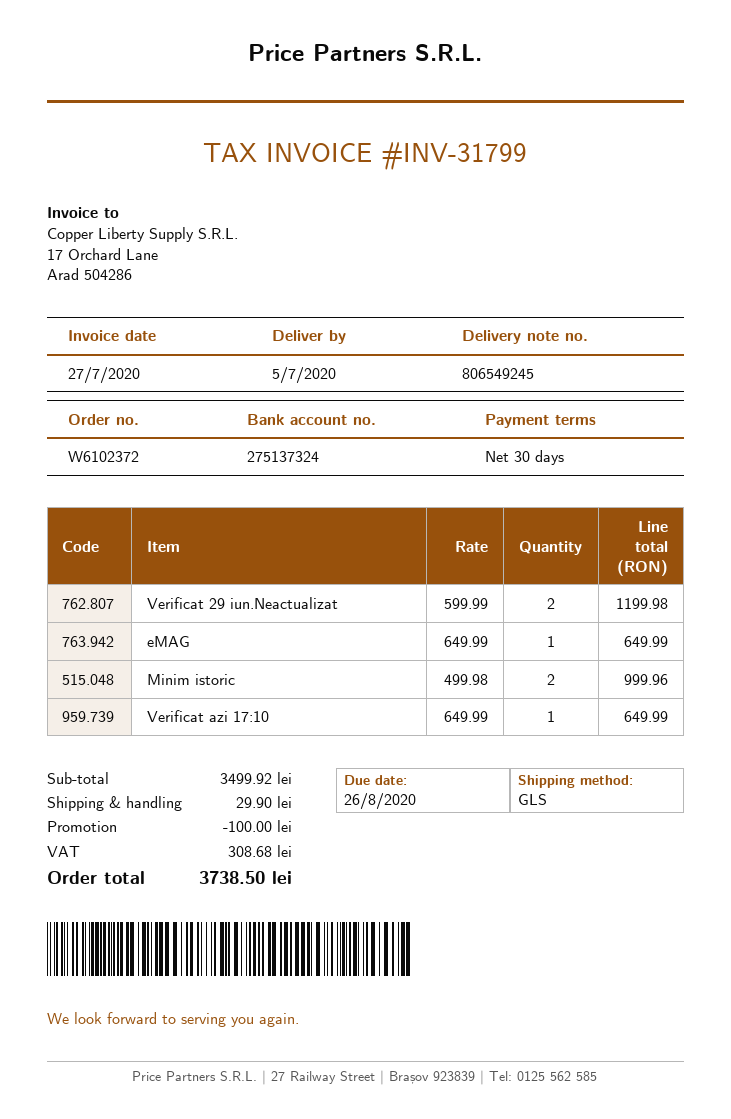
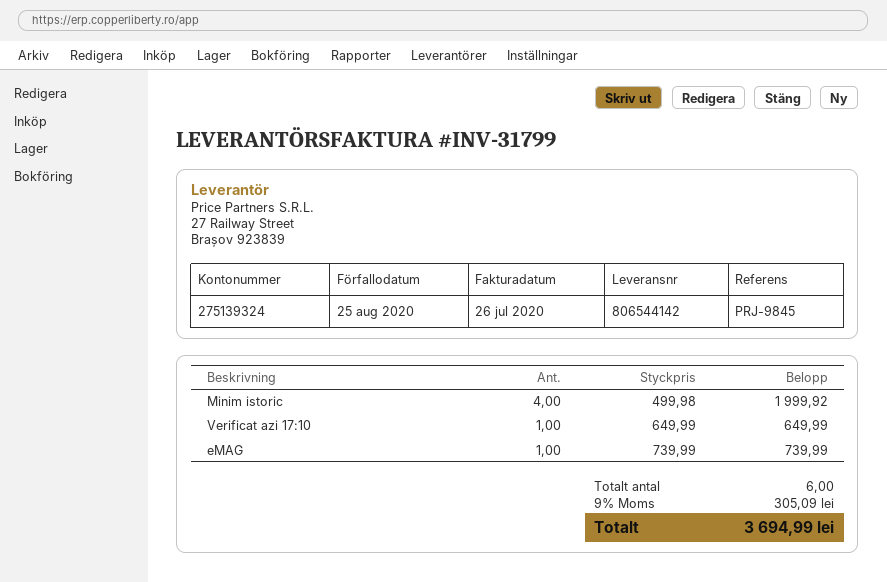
delivery note number: 806549245 -> 806544142
invoice date: 2020-07-27 -> 2020-07-26
due date: 2020-08-26 -> 2020-08-25
bank account: 275137324 -> 275139324
Verificat 29 iun.Neactualizat: 2 x 599.99 = 1199.98 -> none
eMAG: 1 x 649.99 = 649.99 -> 1 x 739.99 = 739.99
Minim istoric: 2 x 499.98 = 999.96 -> 4 x 499.98 = 1999.92
discount: 100.00 -> none
shipping: 29.90 -> none
tax: 308.68 -> 305.09
total: 3738.50 -> 3694.99

